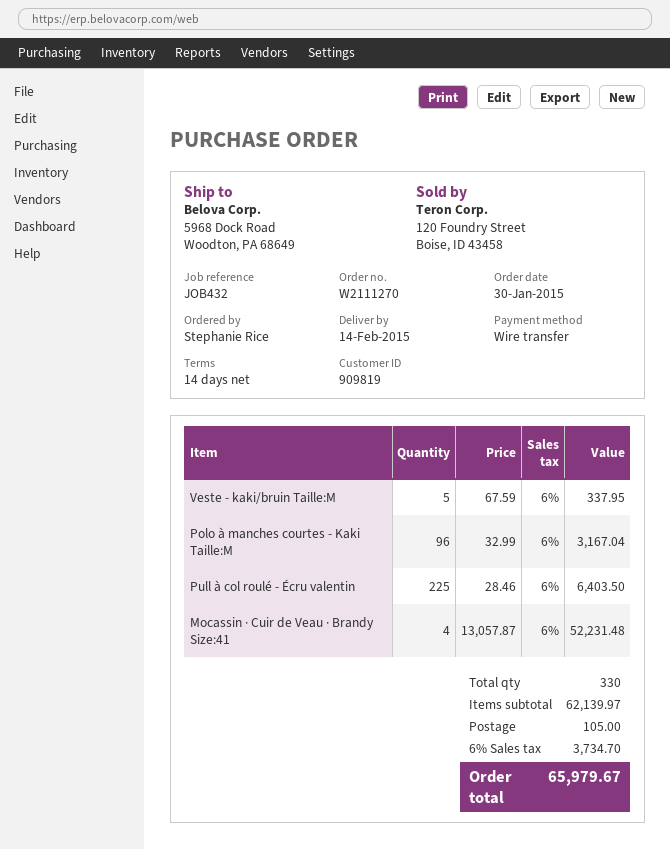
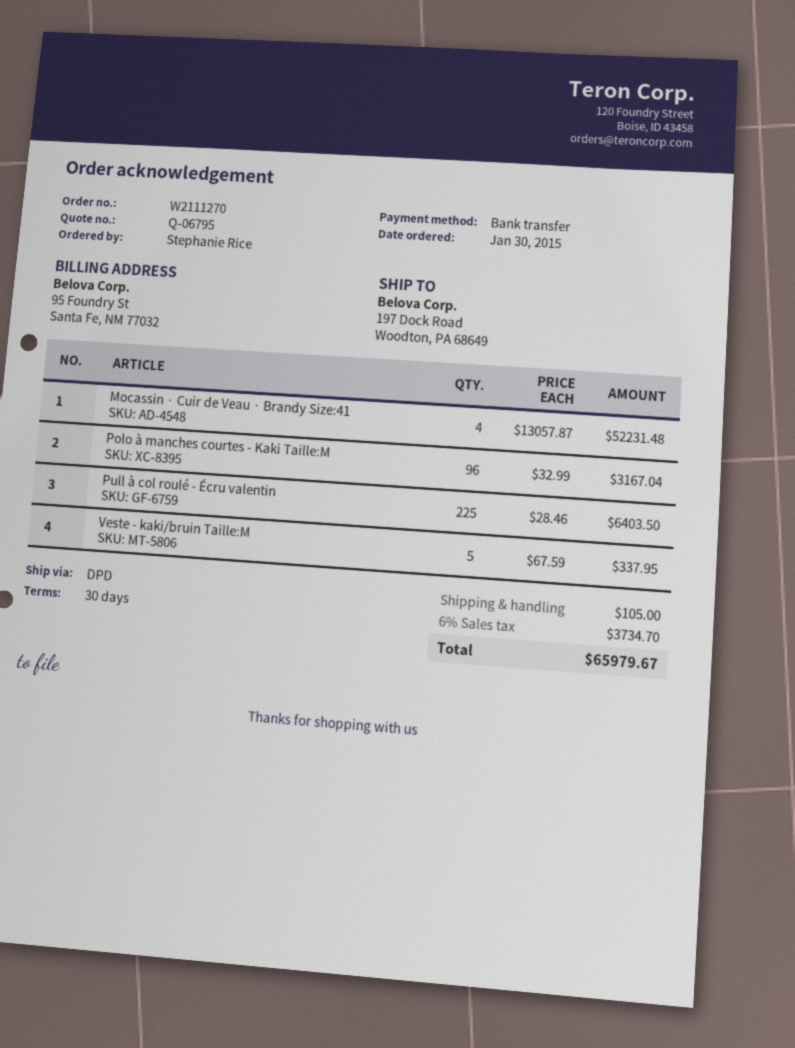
payment terms: 14 days -> 30 days
ship to: 5968 Dock Road, Woodton, PA 68649 -> 197 Dock Road, Woodton, PA 68649

